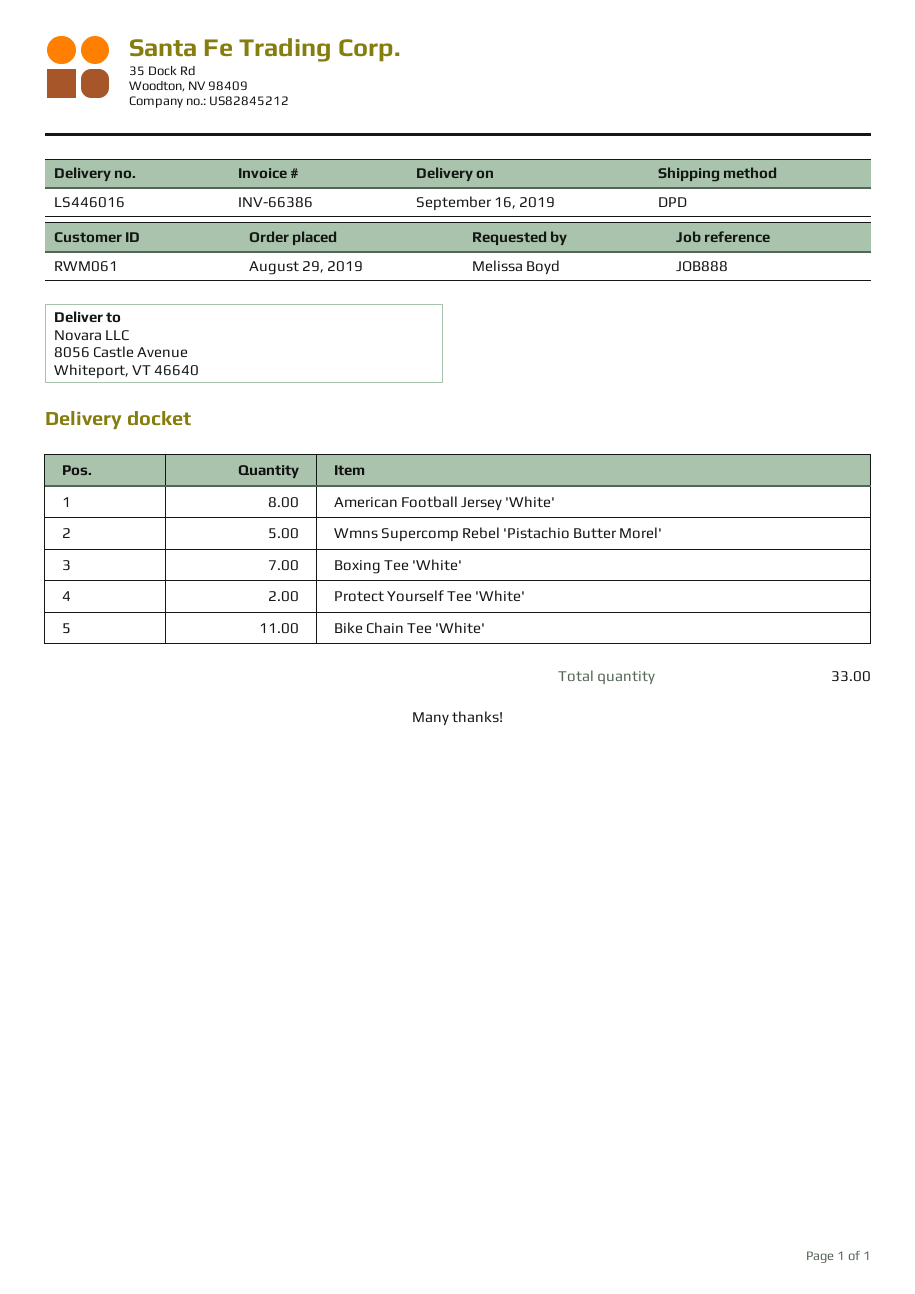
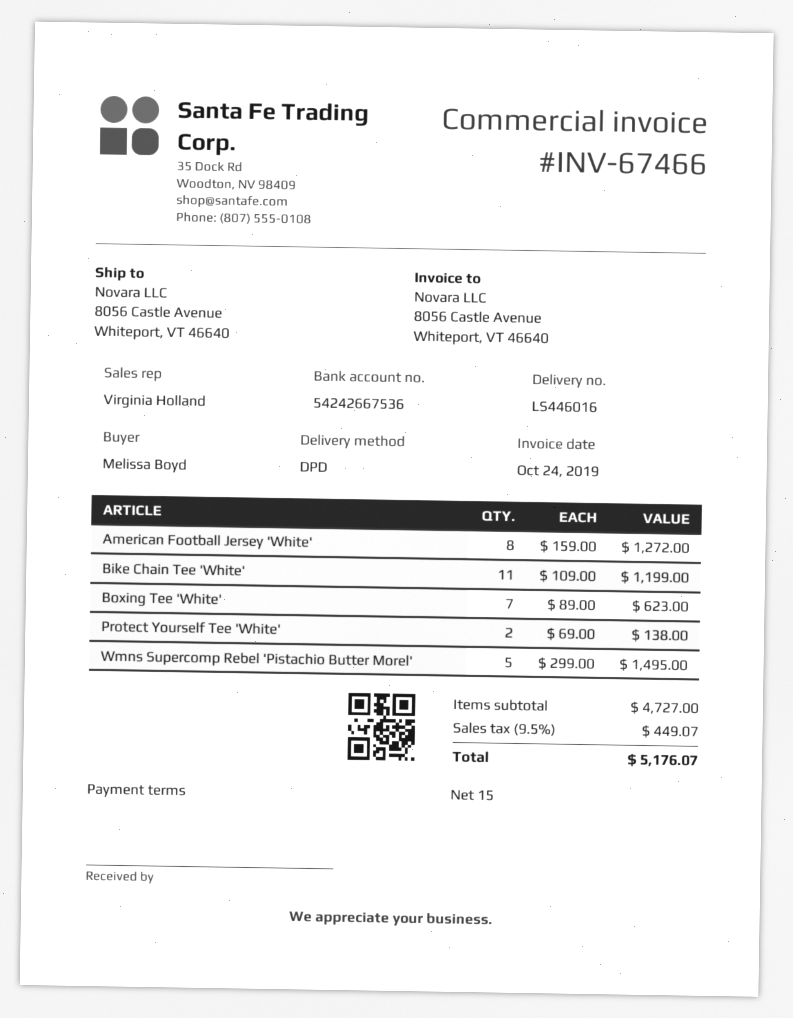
invoice number: INV-66386 -> INV-67466

